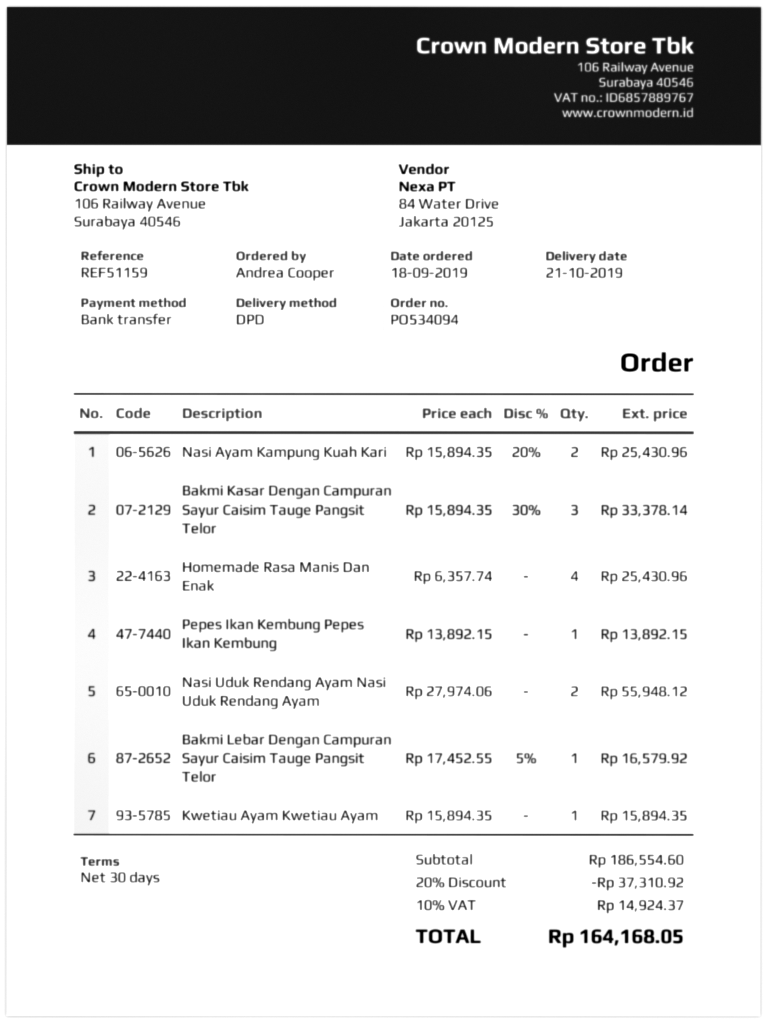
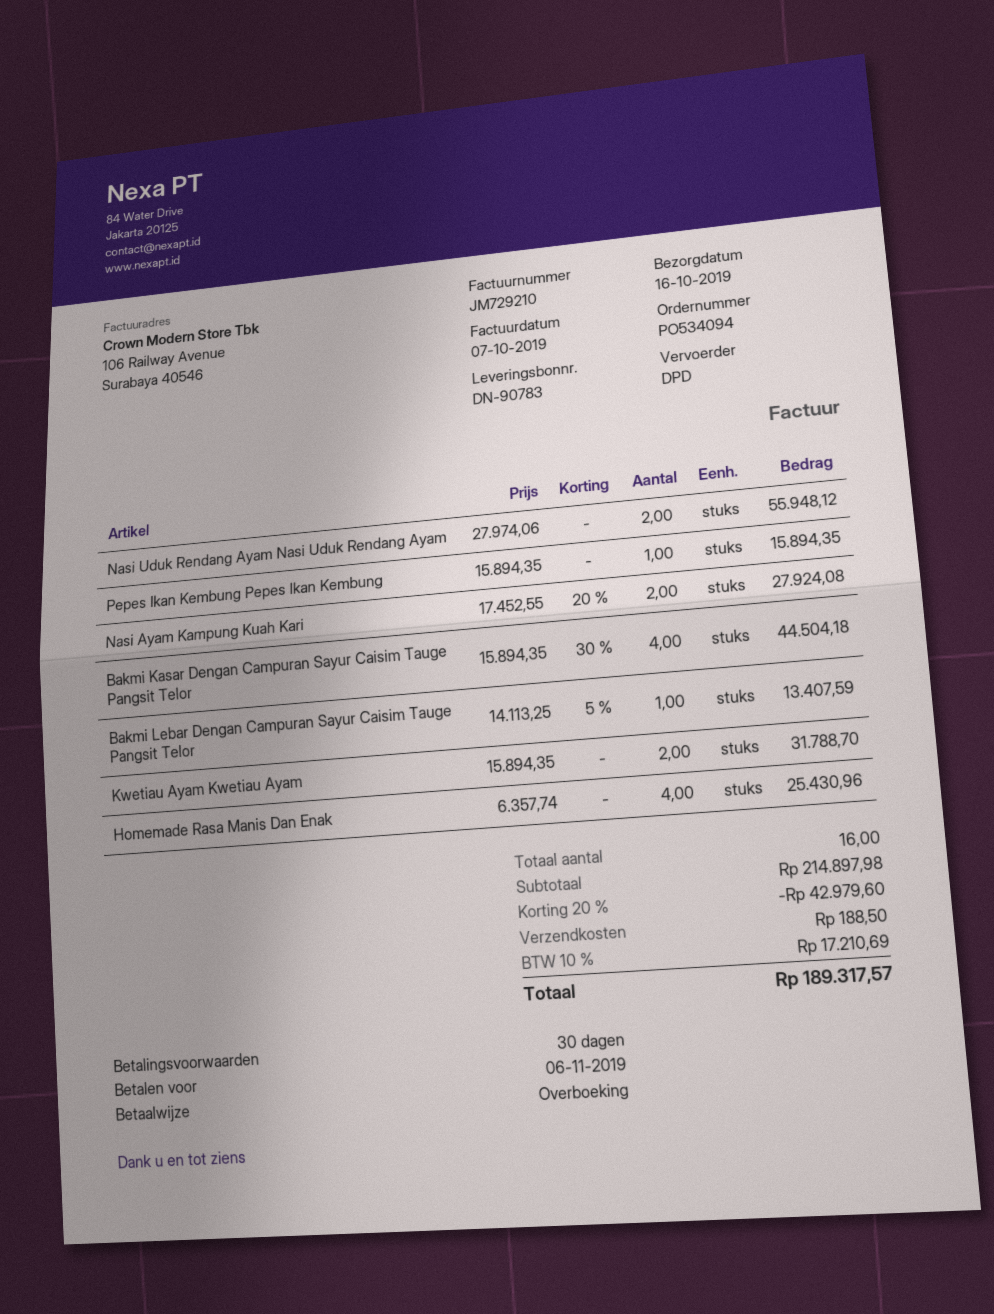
delivery date: 2019-10-21 -> 2019-10-16
Nasi Ayam Kampung Kuah Kari: 2 x 15894.35 - 20% = 25430.96 -> 2 x 17452.55 - 20% = 27924.08
Bakmi Kasar Dengan Campuran Sayur Caisim Tauge Pangsit Telor: 3 x 15894.35 - 30% = 33378.14 -> 4 x 15894.35 - 30% = 44504.18
Pepes Ikan Kembung Pepes Ikan Kembung: 1 x 13892.15 = 13892.15 -> 1 x 15894.35 = 15894.35
Bakmi Lebar Dengan Campuran Sayur Caisim Tauge Pangsit Telor: 1 x 17452.55 - 5% = 16579.92 -> 1 x 14113.25 - 5% = 13407.59
Kwetiau Ayam Kwetiau Ayam: 1 x 15894.35 = 15894.35 -> 2 x 15894.35 = 31788.70
subtotal: 186554.60 -> 214897.98
discount: 20% = 37310.92 -> 20% = 42979.60
shipping: none -> 188.50
tax: 10% = 14924.37 -> 10% = 17210.69
total: 164168.05 -> 189317.57

